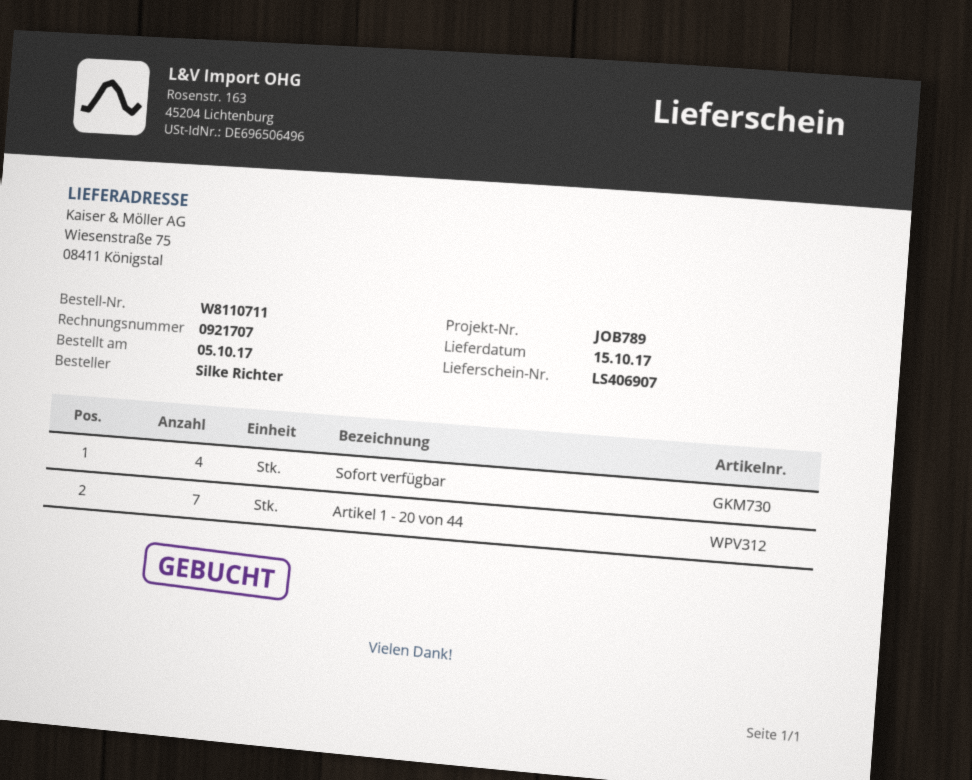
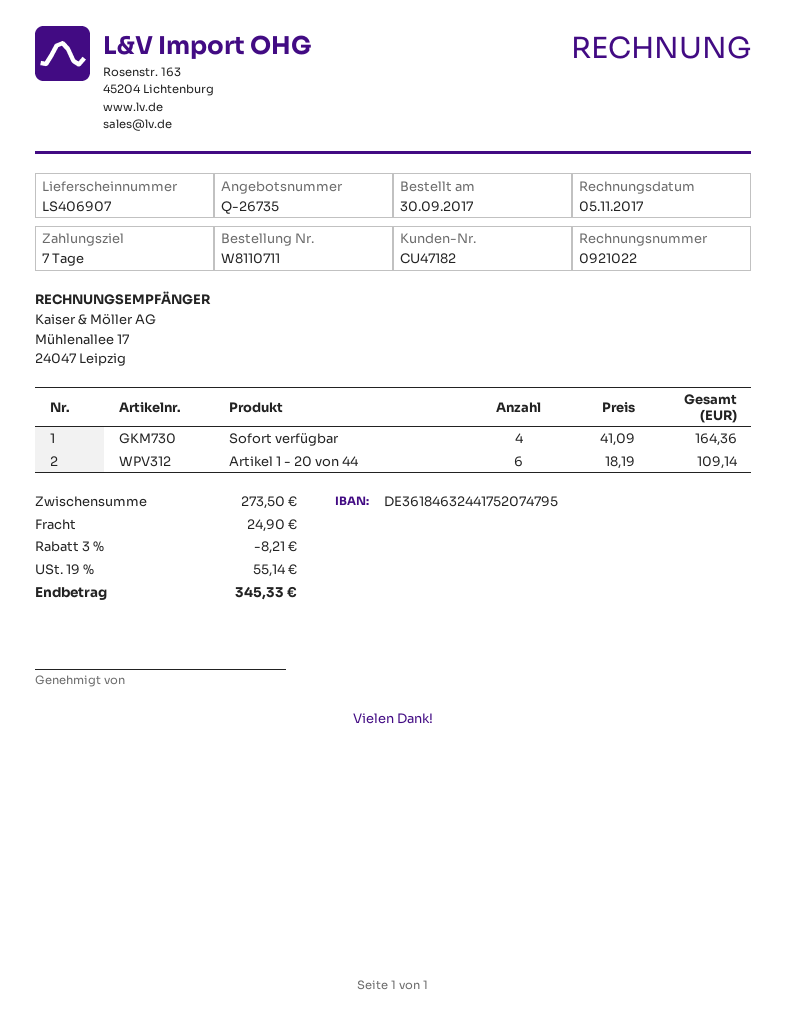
order date: 2017-10-05 -> 2017-09-30
invoice number: 0921707 -> 0921022
Artikel 1 - 20 von 44: 7 -> 6

